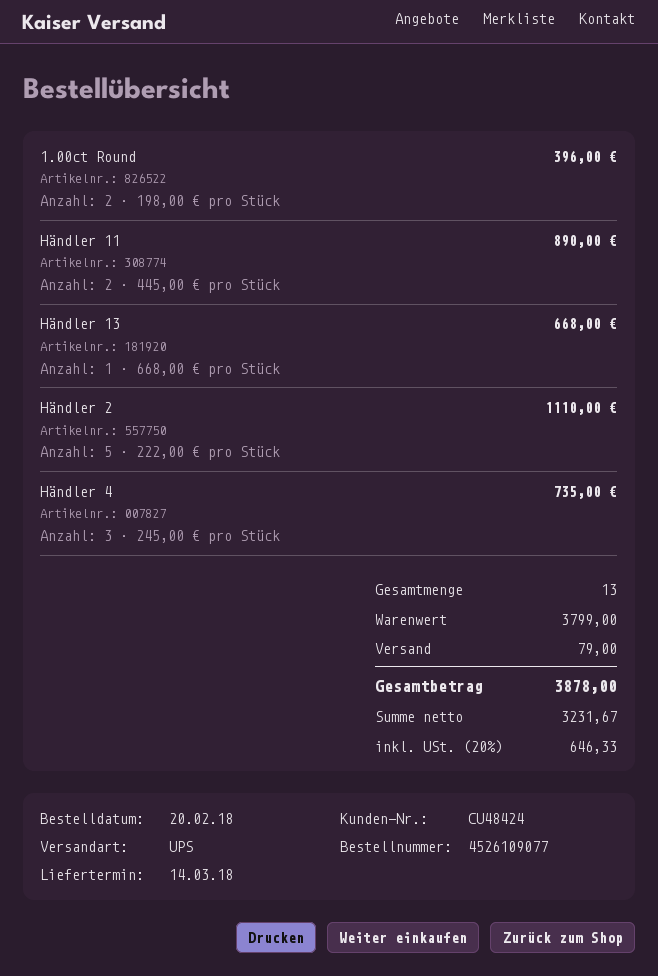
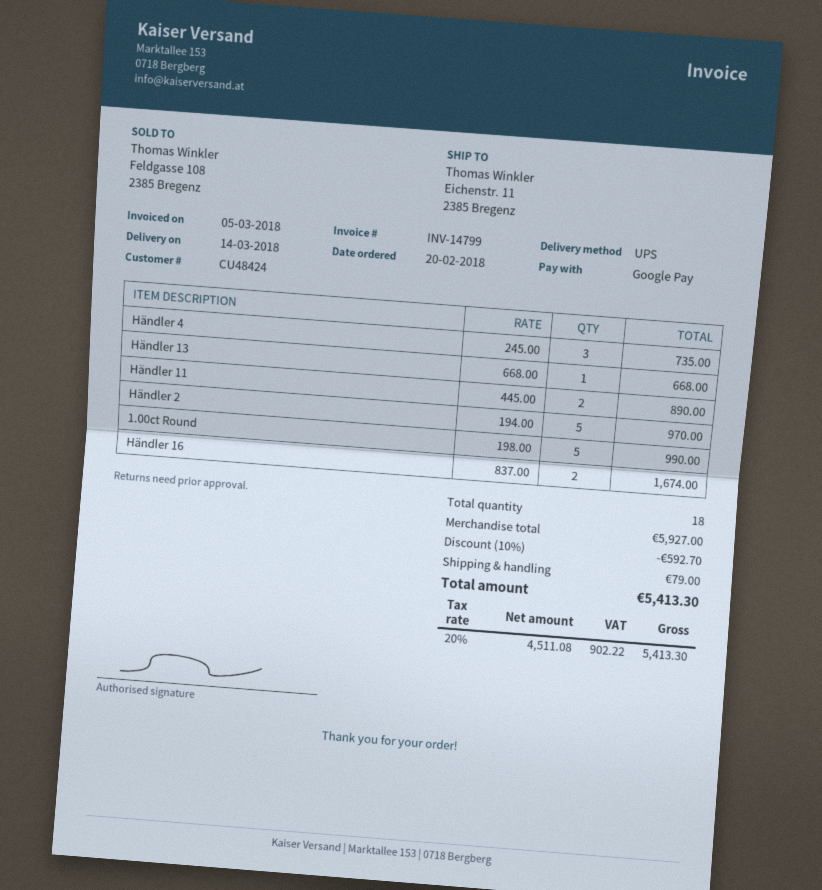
1.00ct Round: 2 x 198.00 = 396.00 -> 5 x 198.00 = 990.00
Händler 2: 5 x 222.00 = 1110.00 -> 5 x 194.00 = 970.00
Händler 16: none -> 2 x 837.00 = 1674.00
total quantity: 13 -> 18
subtotal: 3799.00 -> 5927.00
discount: none -> 10% = 592.70
net: 3231.67 -> 4511.08
tax: 20% = 646.33 -> 20% = 902.22
total: 3878.00 -> 5413.30

